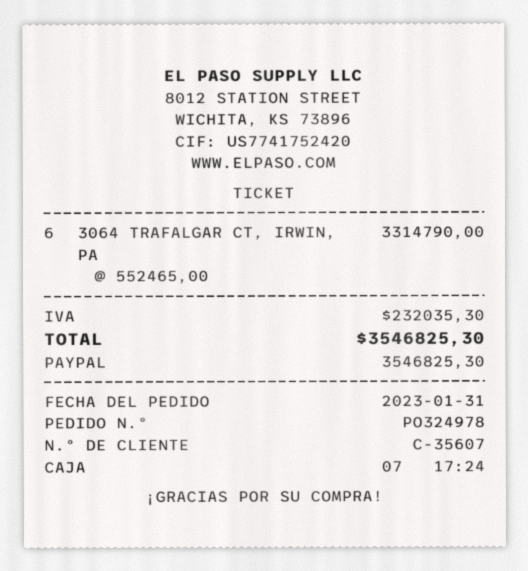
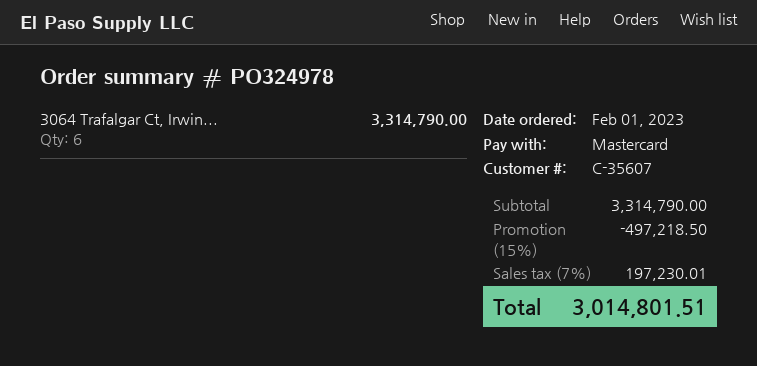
order date: 2023-01-31 -> 2023-02-01
payment method: PayPal -> Mastercard
discount: none -> 15% = 497218.50
tax: 232035.30 -> 197230.01
total: 3546825.30 -> 3014801.51

